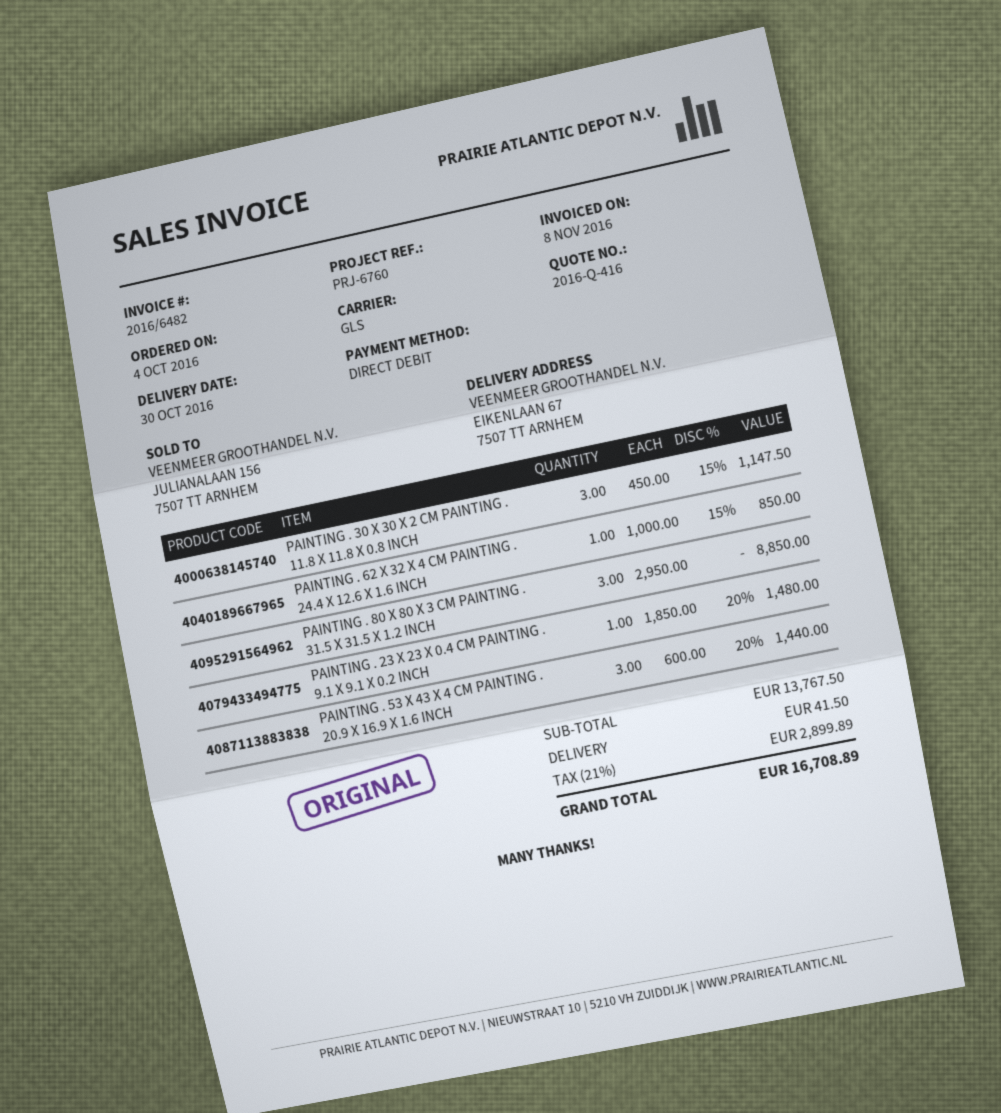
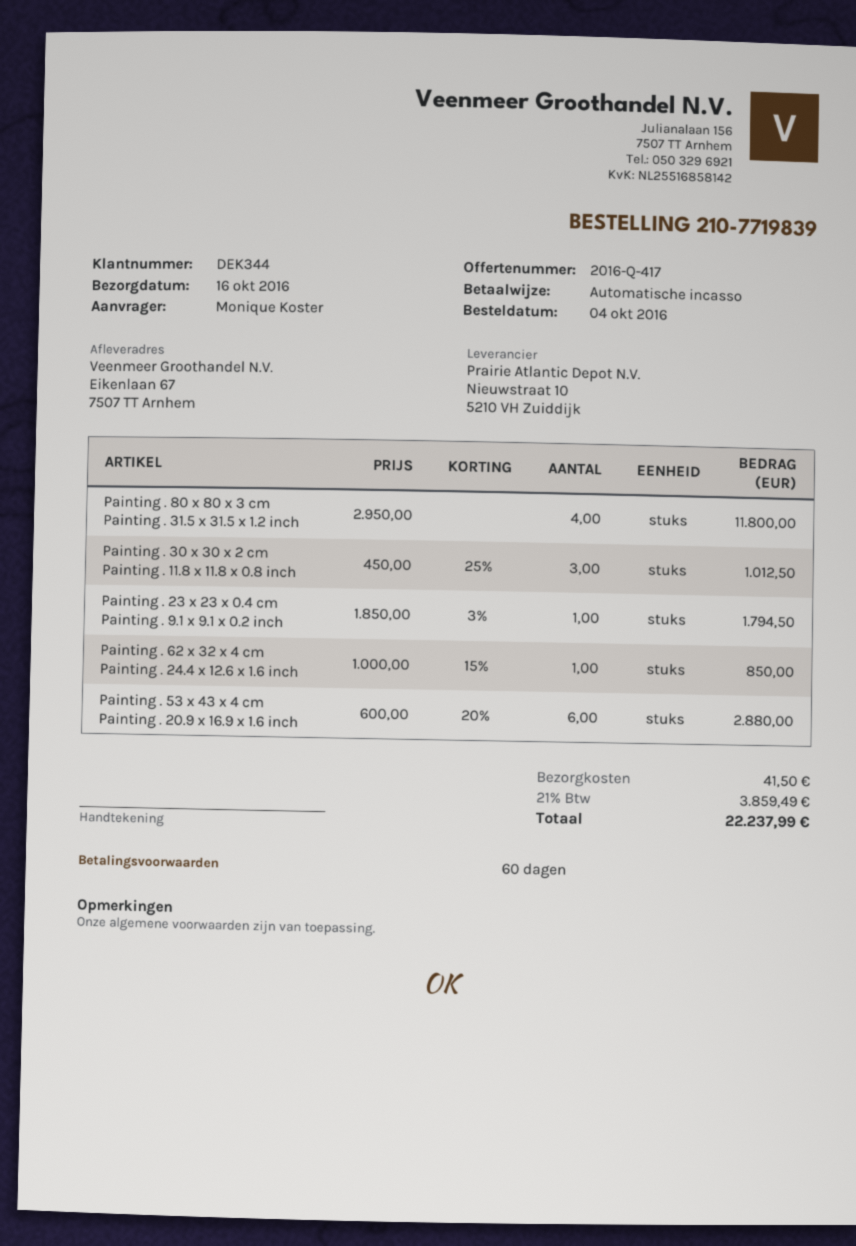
quote number: 2016-Q-416 -> 2016-Q-417
delivery date: 2016-10-30 -> 2016-10-16
PAINTING . 30 X 30 X 2 CM PAINTING . 11.8 X 11.8 X 0.8 INCH: 3 x 450.00 - 15% = 1147.50 -> 3 x 450.00 - 25% = 1012.50
PAINTING . 80 X 80 X 3 CM PAINTING . 31.5 X 31.5 X 1.2 INCH: 3 x 2950.00 = 8850.00 -> 4 x 2950.00 = 11800.00
PAINTING . 23 X 23 X 0.4 CM PAINTING . 9.1 X 9.1 X 0.2 INCH: 1 x 1850.00 - 20% = 1480.00 -> 1 x 1850.00 - 3% = 1794.50
PAINTING . 53 X 43 X 4 CM PAINTING . 20.9 X 16.9 X 1.6 INCH: 3 x 600.00 - 20% = 1440.00 -> 6 x 600.00 - 20% = 2880.00
tax: 21% = 2899.89 -> 21% = 3859.49
total: 16708.89 -> 22237.99

